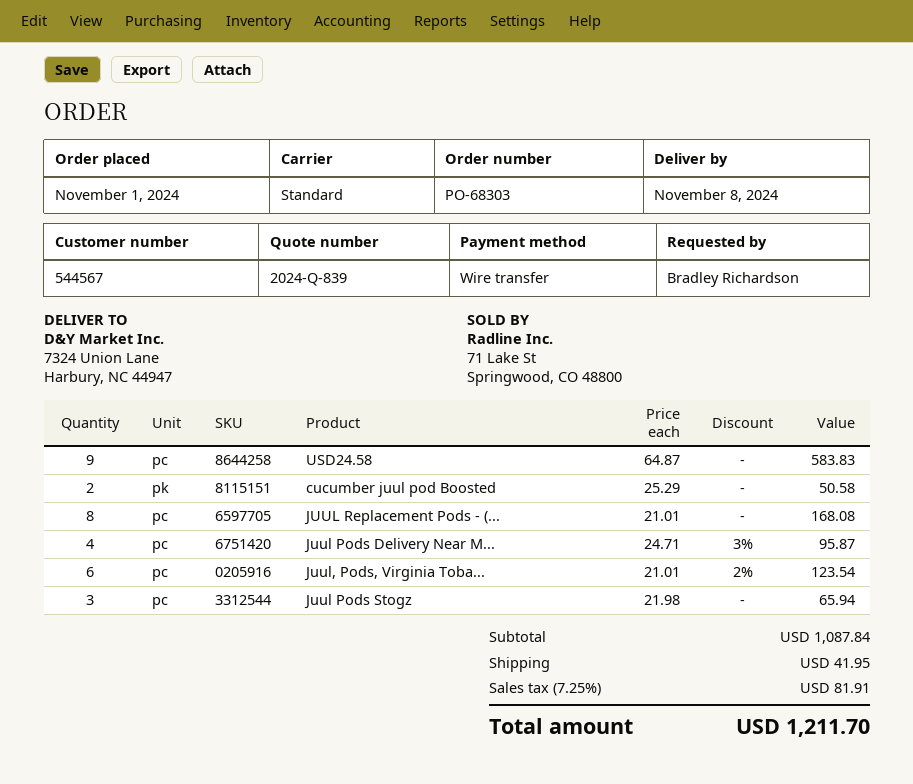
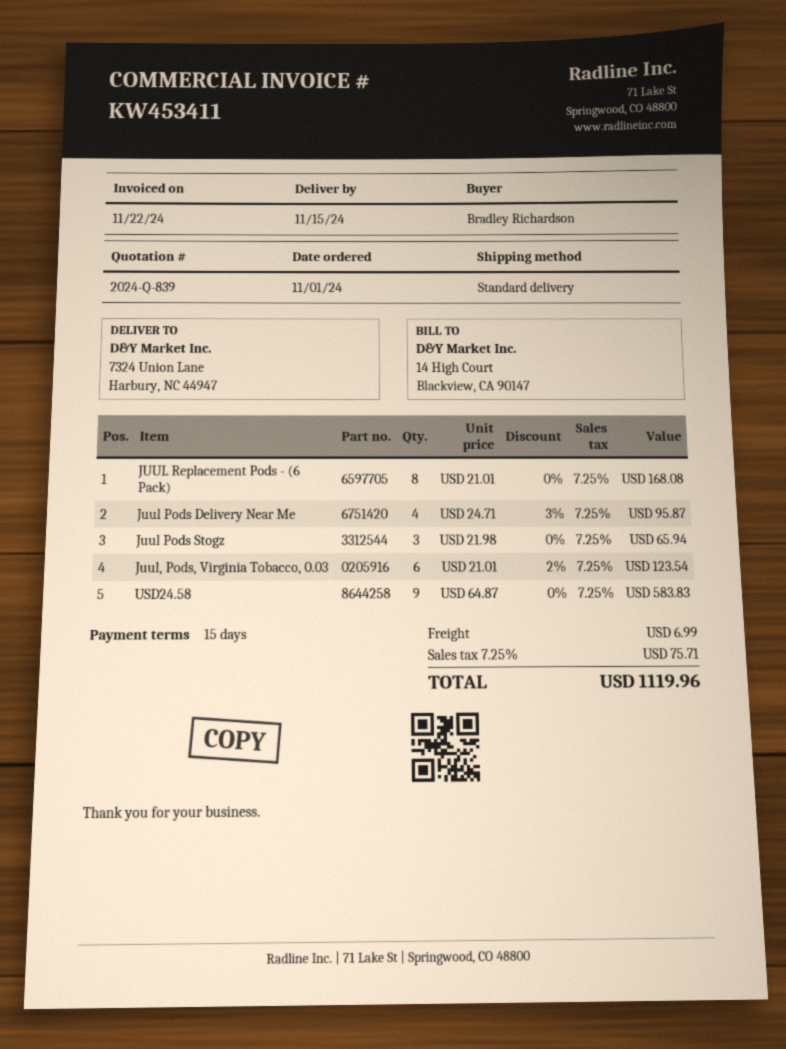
delivery date: 2024-11-08 -> 2024-11-15
cucumber juul pod Boosted: 2 x 25.29 = 50.58 -> none
shipping: 41.95 -> 6.99
tax: 7.25% = 81.91 -> 7.25% = 75.71
total: 1211.70 -> 1119.96

